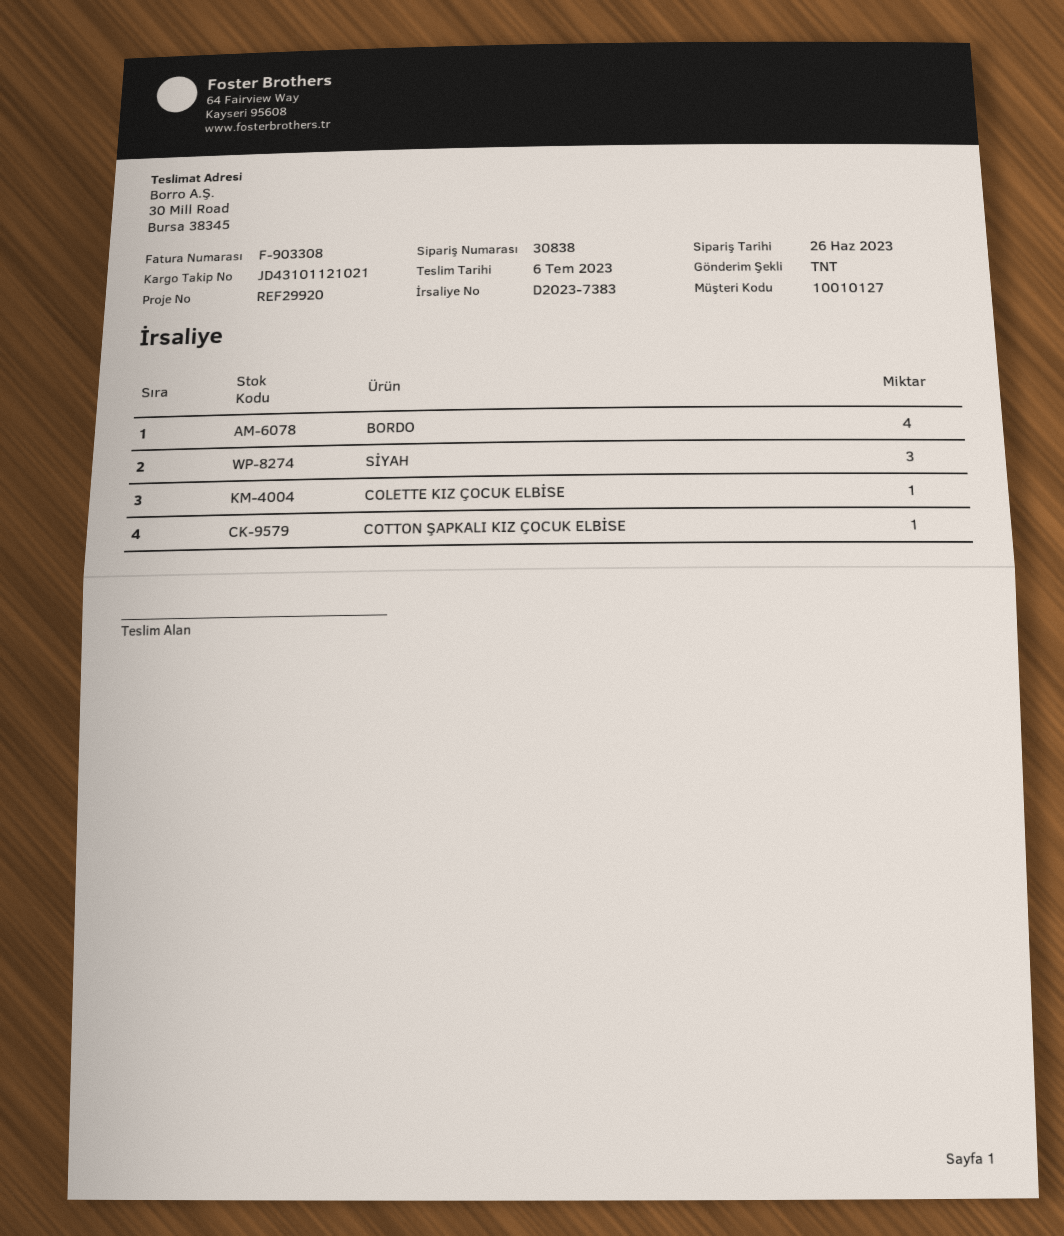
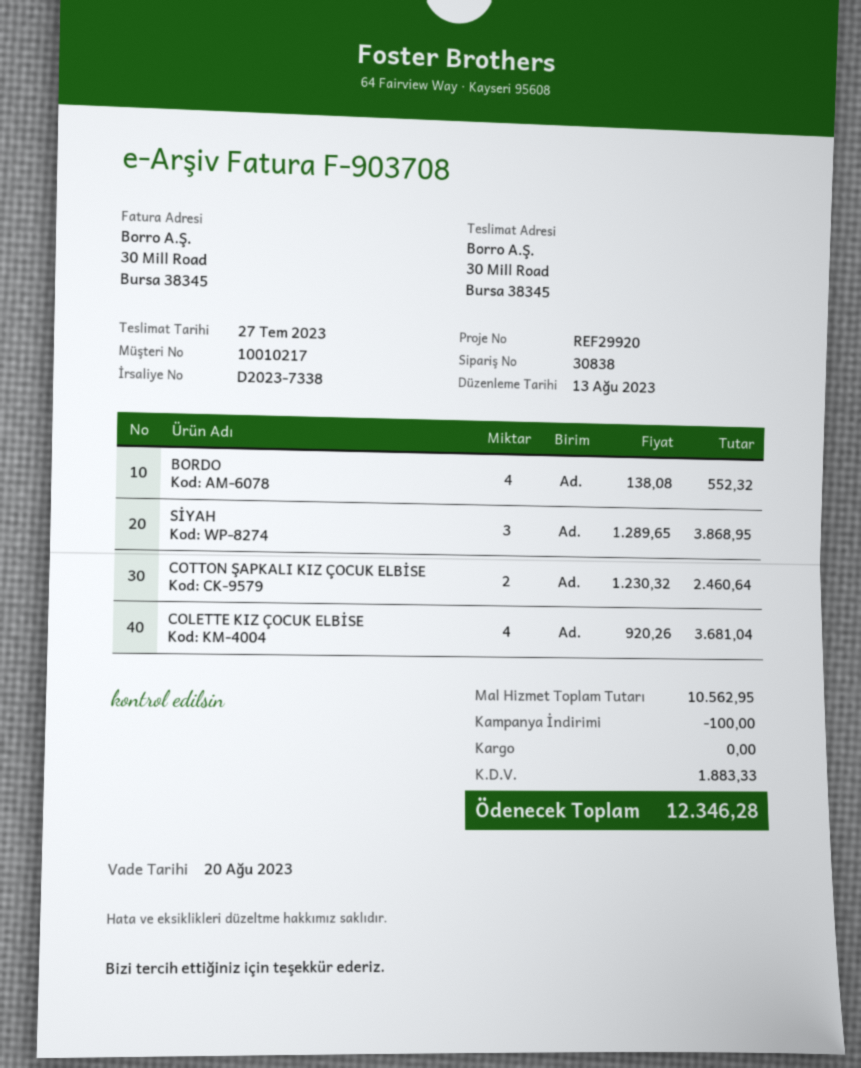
delivery note number: D2023-7383 -> D2023-7338
delivery date: 2023-07-06 -> 2023-07-27
invoice number: F-903308 -> F-903708
customer number: 10010127 -> 10010217
COLETTE KIZ ÇOCUK ELBİSE: 1 -> 4
COTTON ŞAPKALI KIZ ÇOCUK ELBİSE: 1 -> 2

